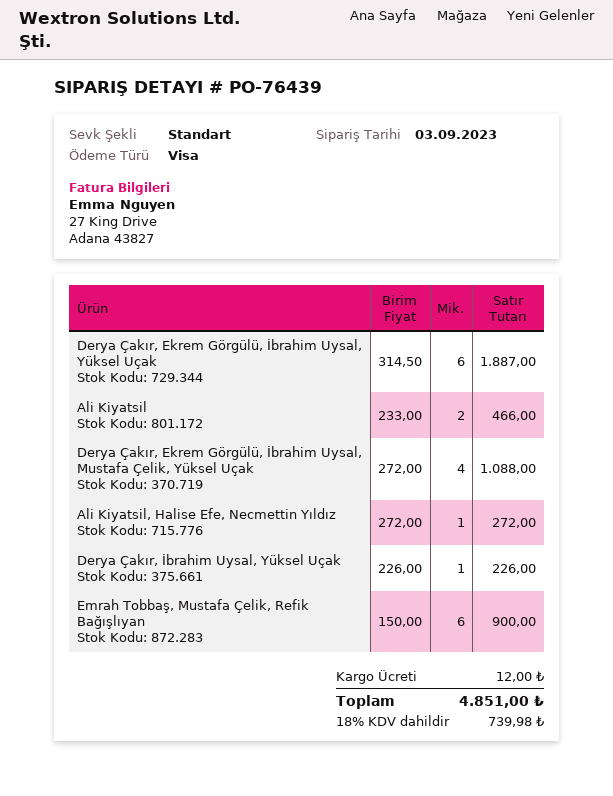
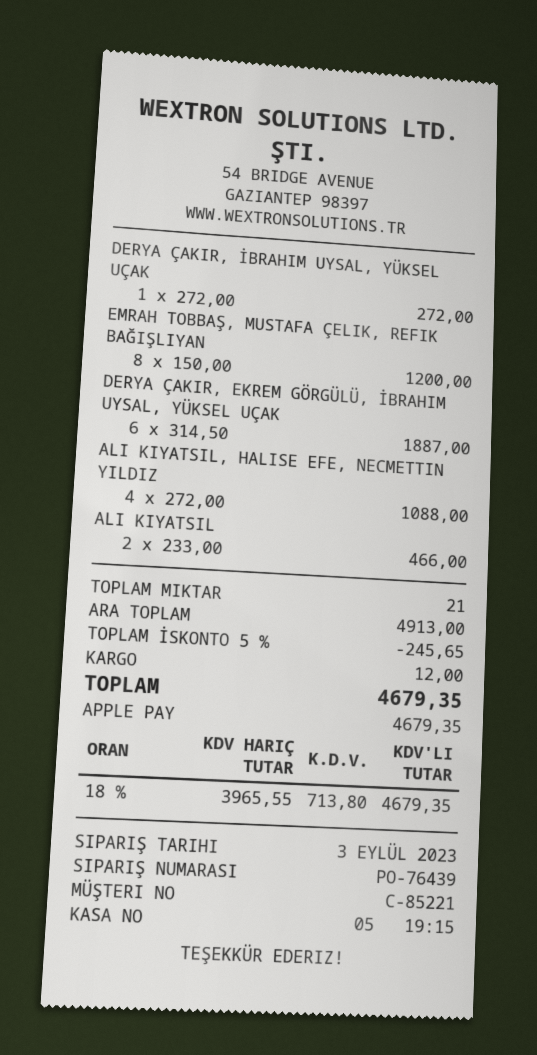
payment method: Visa -> Apple Pay
Derya Çakır, Ekrem Görgülü, İbrahim Uysal, Mustafa Çelik, Yüksel Uçak: 4 x 272.00 = 1088.00 -> none
Ali Kiyatsil, Halise Efe, Necmettin Yıldız: 1 x 272.00 = 272.00 -> 4 x 272.00 = 1088.00
Derya Çakır, İbrahim Uysal, Yüksel Uçak: 1 x 226.00 = 226.00 -> 1 x 272.00 = 272.00
Emrah Tobbaş, Mustafa Çelik, Refik Bağışlıyan: 6 x 150.00 = 900.00 -> 8 x 150.00 = 1200.00
discount: none -> 5% = 245.65
tax: 18% = 739.98 -> 18% = 713.80
total: 4851.00 -> 4679.35

